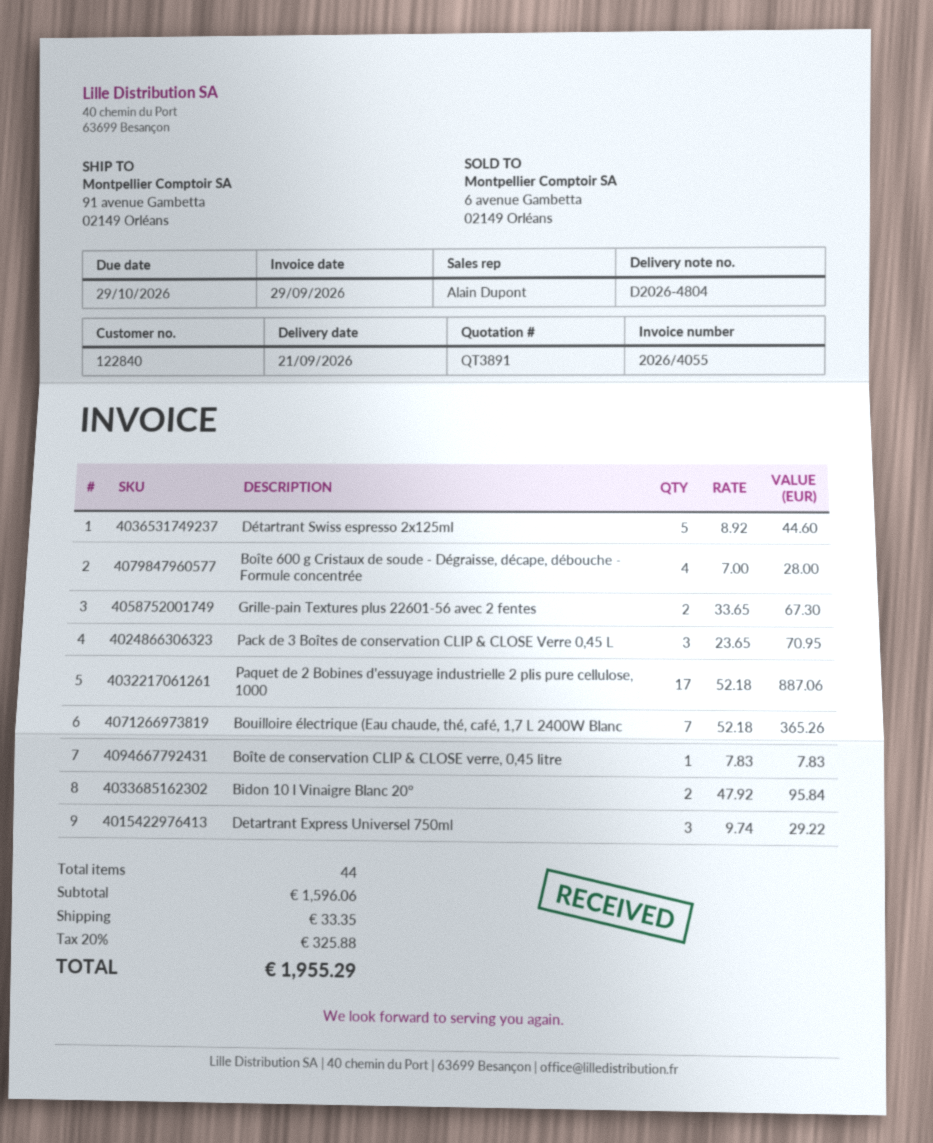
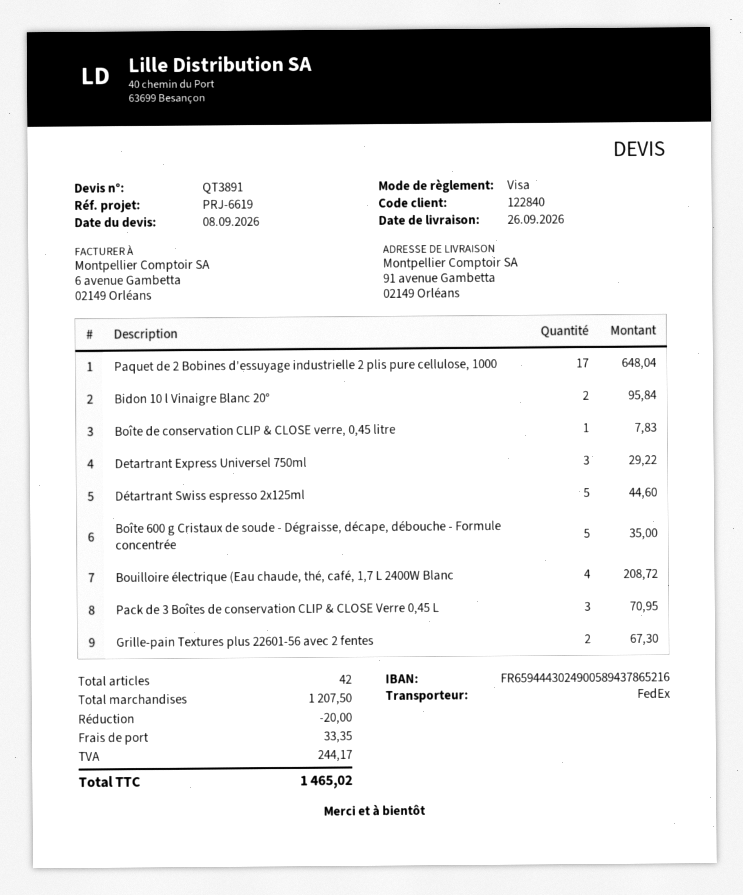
delivery date: 2026-09-21 -> 2026-09-26
Boîte 600 g Cristaux de soude - Dégraisse, décape, débouche - Formule concentrée: 4 for 28.00 -> 5 for 35.00
Paquet de 2 Bobines d'essuyage industrielle 2 plis pure cellulose, 1000: 17 for 887.06 -> 17 for 648.04
Bouilloire électrique (Eau chaude, thé, café, 1,7 L 2400W Blanc: 7 for 365.26 -> 4 for 208.72
total quantity: 44 -> 42
subtotal: 1596.06 -> 1207.50
discount: none -> 20.00
tax: 325.88 -> 244.17
total: 1955.29 -> 1465.02

